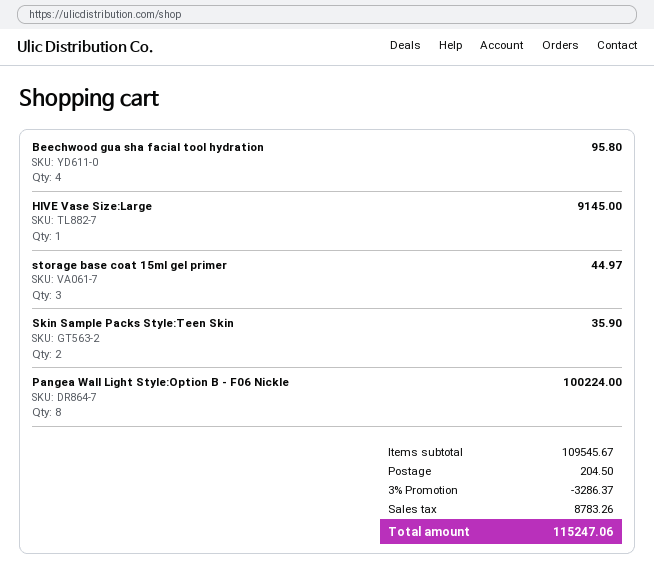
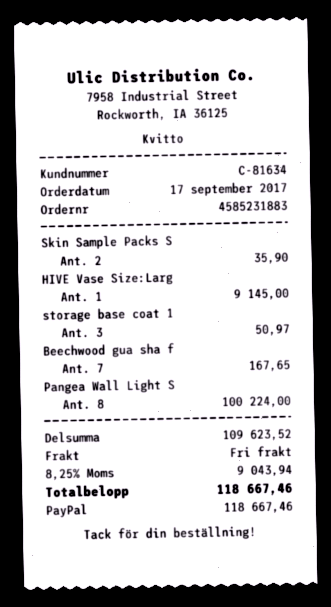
Beechwood gua sha facial tool hydration: 4 for 95.80 -> 7 for 167.65
storage base coat 15ml gel primer: 3 for 44.97 -> 3 for 50.97
subtotal: 109545.67 -> 109623.52
discount: 3% = 3286.37 -> none
shipping: 204.50 -> 0.00
tax: 8783.26 -> 9043.94
total: 115247.06 -> 118667.46

